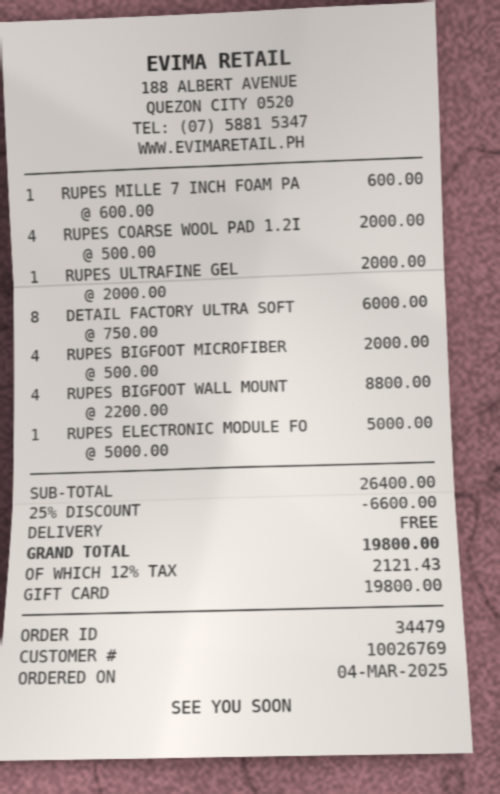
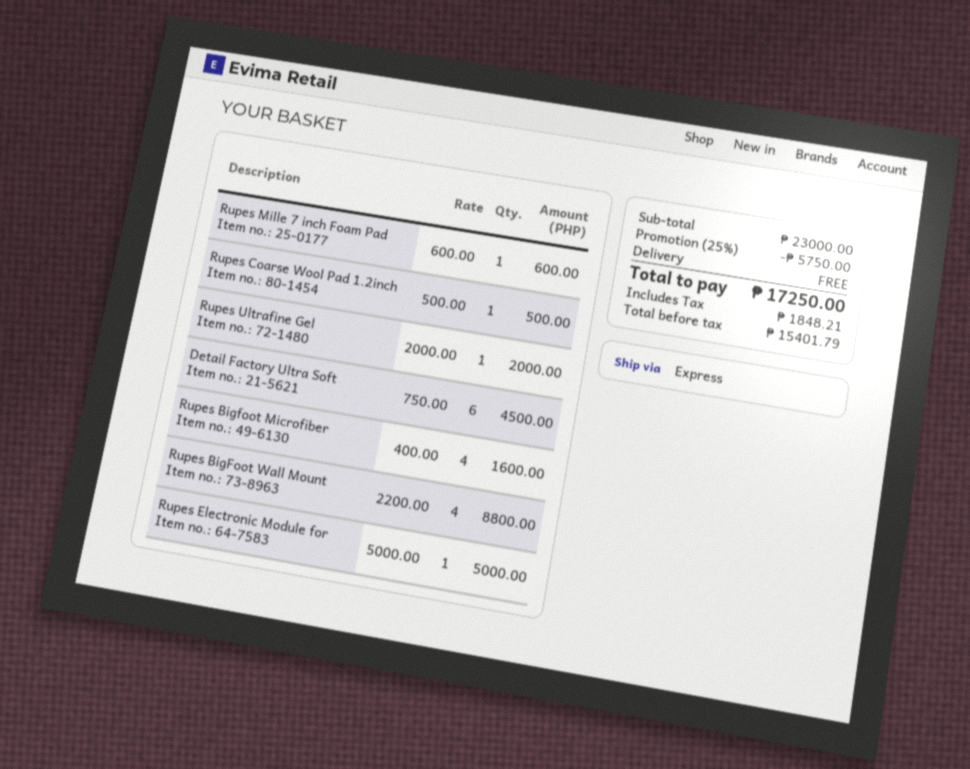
RUPES COARSE WOOL PAD 1.2I: 4 x 500.00 = 2000.00 -> 1 x 500.00 = 500.00
DETAIL FACTORY ULTRA SOFT: 8 x 750.00 = 6000.00 -> 6 x 750.00 = 4500.00
RUPES BIGFOOT MICROFIBER: 4 x 500.00 = 2000.00 -> 4 x 400.00 = 1600.00
subtotal: 26400.00 -> 23000.00
discount: 25% = 6600.00 -> 25% = 5750.00
tax: 2121.43 -> 1848.21
total: 19800.00 -> 17250.00

